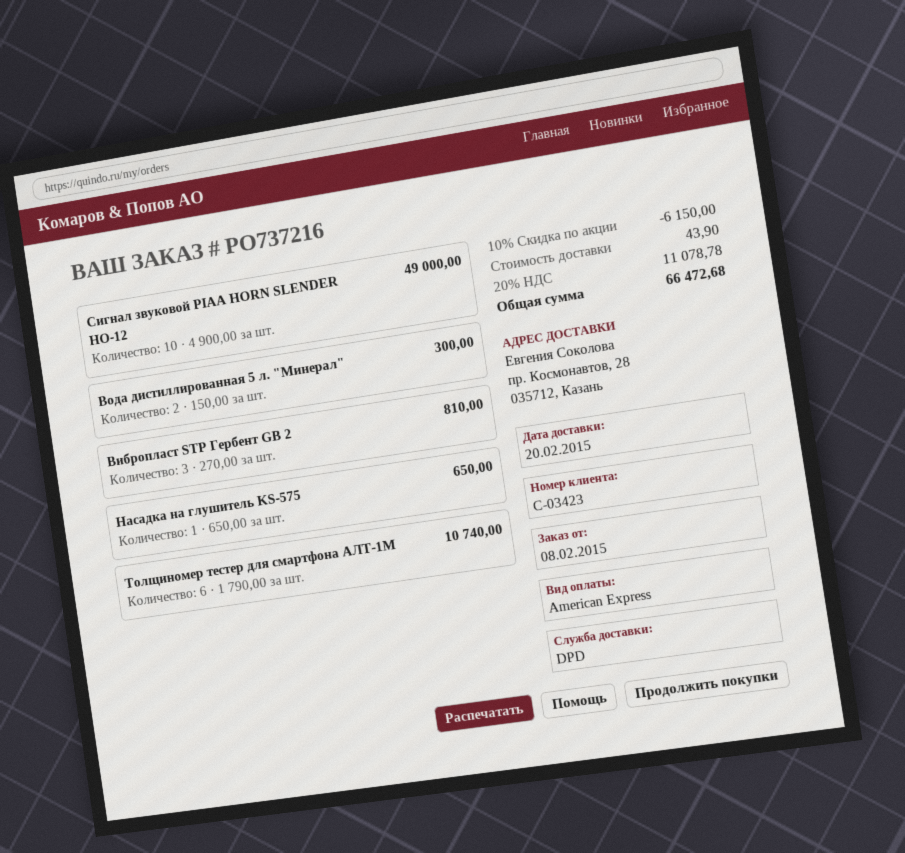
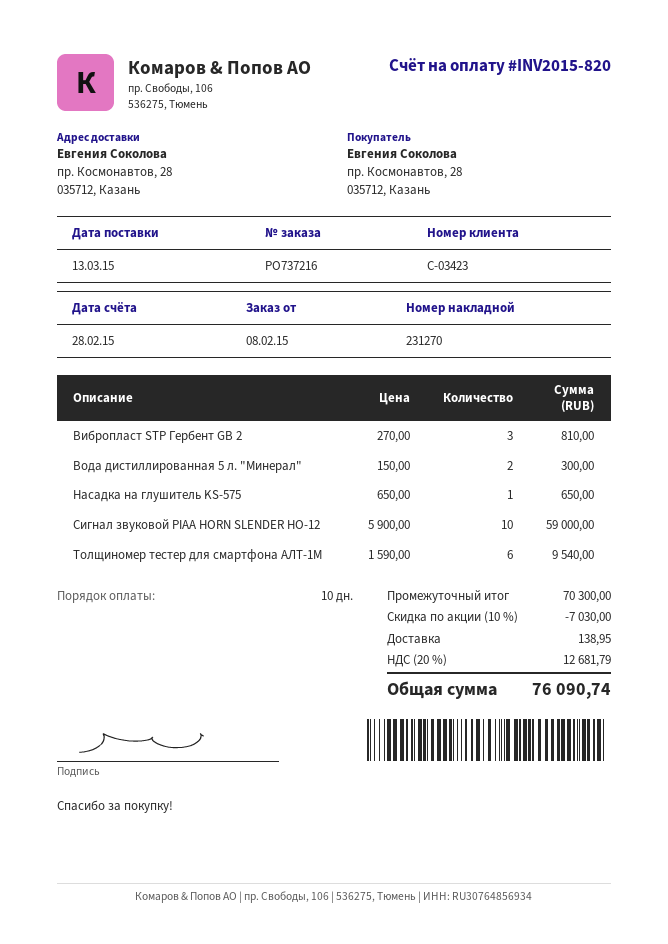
delivery date: 2015-02-20 -> 2015-03-13
Сигнал звуковой PIAA HORN SLENDER HO-12: 10 x 4900.00 = 49000.00 -> 10 x 5900.00 = 59000.00
Толщиномер тестер для смартфона АЛТ-1M: 6 x 1790.00 = 10740.00 -> 6 x 1590.00 = 9540.00
discount: 10% = 6150.00 -> 10% = 7030.00
shipping: 43.90 -> 138.95
tax: 20% = 11078.78 -> 20% = 12681.79
total: 66472.68 -> 76090.74

